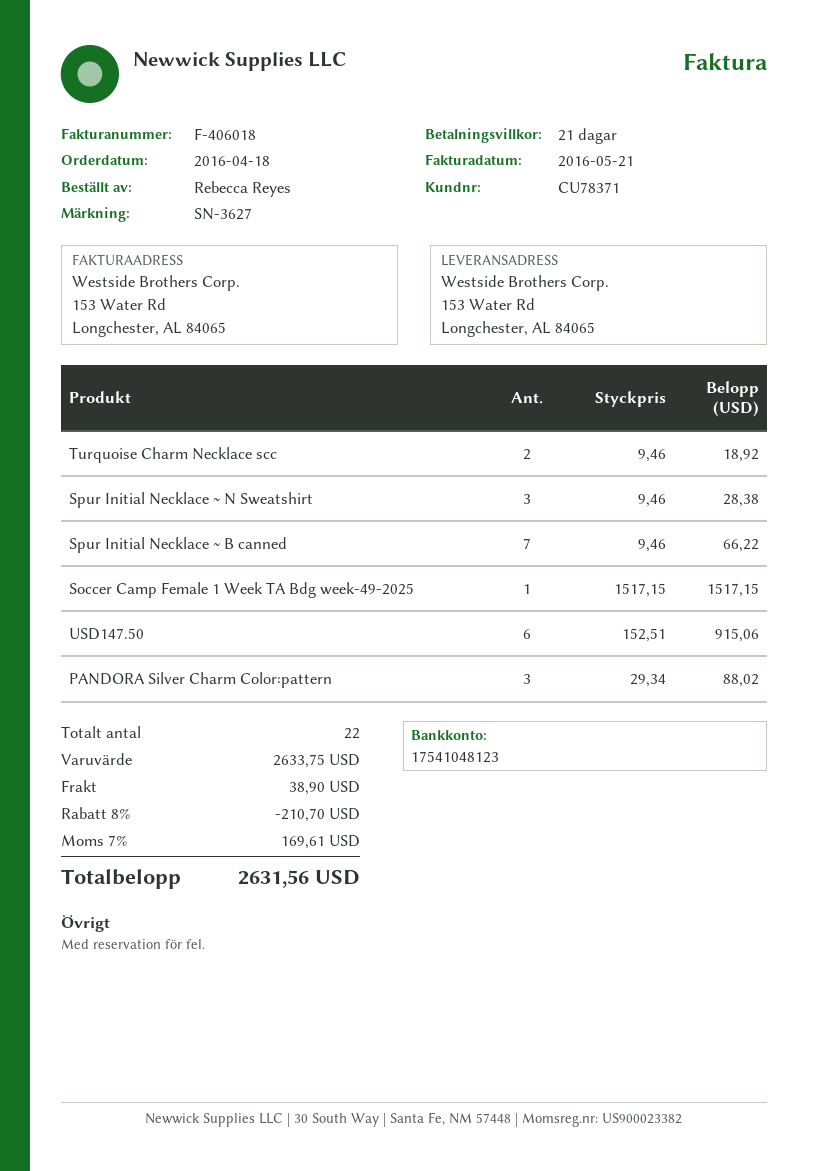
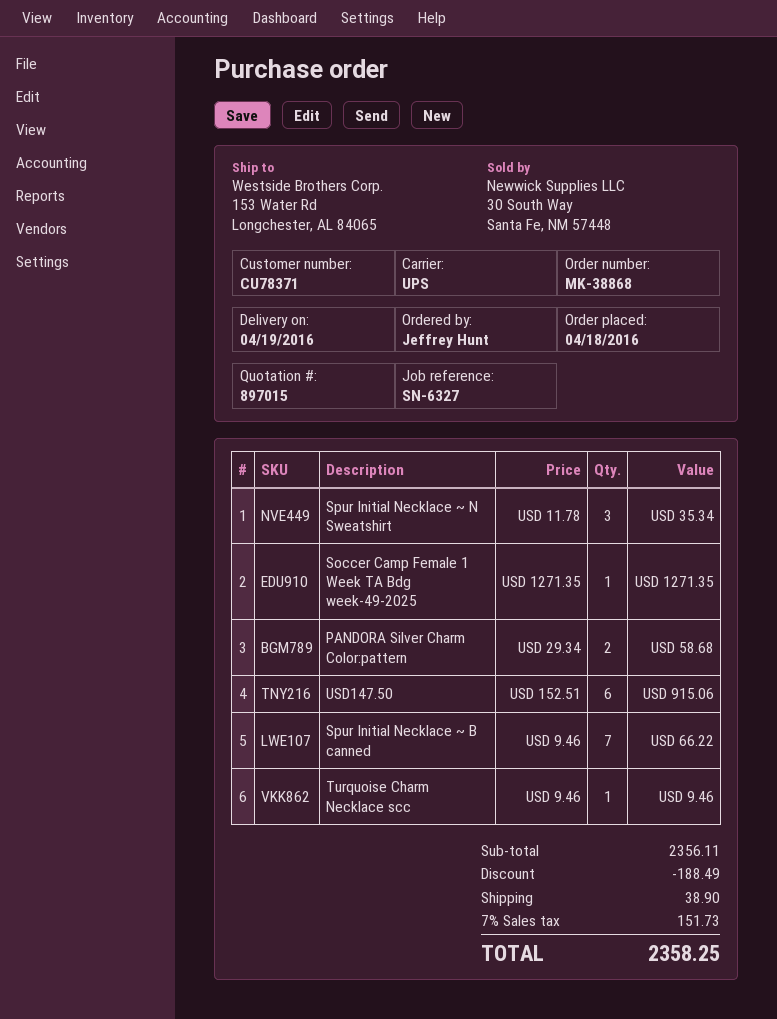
reference: SN-3627 -> SN-6327
ordered by: Rebecca Reyes -> Jeffrey Hunt
Turquoise Charm Necklace scc: 2 x 9.46 = 18.92 -> 1 x 9.46 = 9.46
Spur Initial Necklace ~ N Sweatshirt: 3 x 9.46 = 28.38 -> 3 x 11.78 = 35.34
Soccer Camp Female 1 Week TA Bdg week-49-2025: 1 x 1517.15 = 1517.15 -> 1 x 1271.35 = 1271.35
PANDORA Silver Charm Color:pattern: 3 x 29.34 = 88.02 -> 2 x 29.34 = 58.68
subtotal: 2633.75 -> 2356.11
discount: 210.70 -> 188.49
tax: 7% = 169.61 -> 7% = 151.73
total: 2631.56 -> 2358.25

